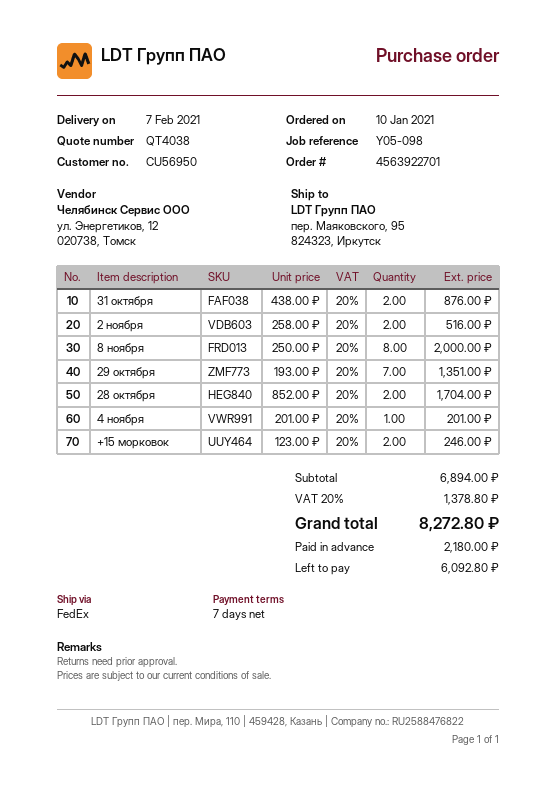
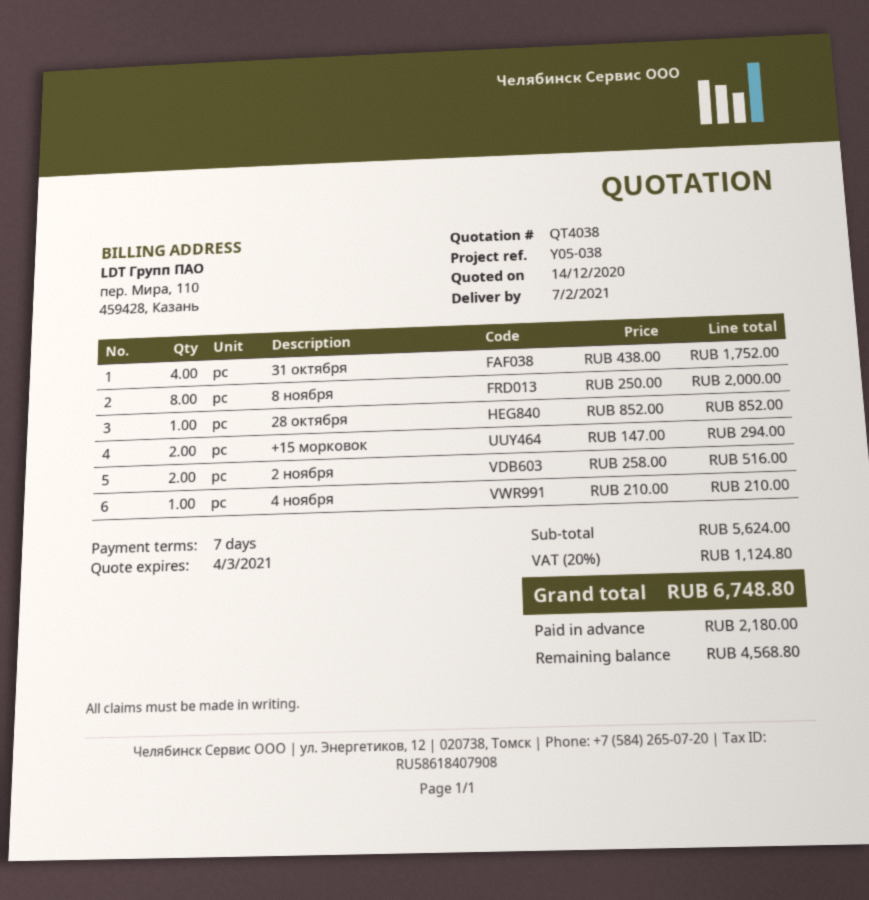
reference: Y05-098 -> Y05-038
31 октября: 2 x 438.00 = 876.00 -> 4 x 438.00 = 1752.00
29 октября: 7 x 193.00 = 1351.00 -> none
28 октября: 2 x 852.00 = 1704.00 -> 1 x 852.00 = 852.00
4 ноября: 1 x 201.00 = 201.00 -> 1 x 210.00 = 210.00
+15 морковок: 2 x 123.00 = 246.00 -> 2 x 147.00 = 294.00
subtotal: 6894.00 -> 5624.00
tax: 20% = 1378.80 -> 20% = 1124.80
total: 8272.80 -> 6748.80
balance: 6092.80 -> 4568.80

